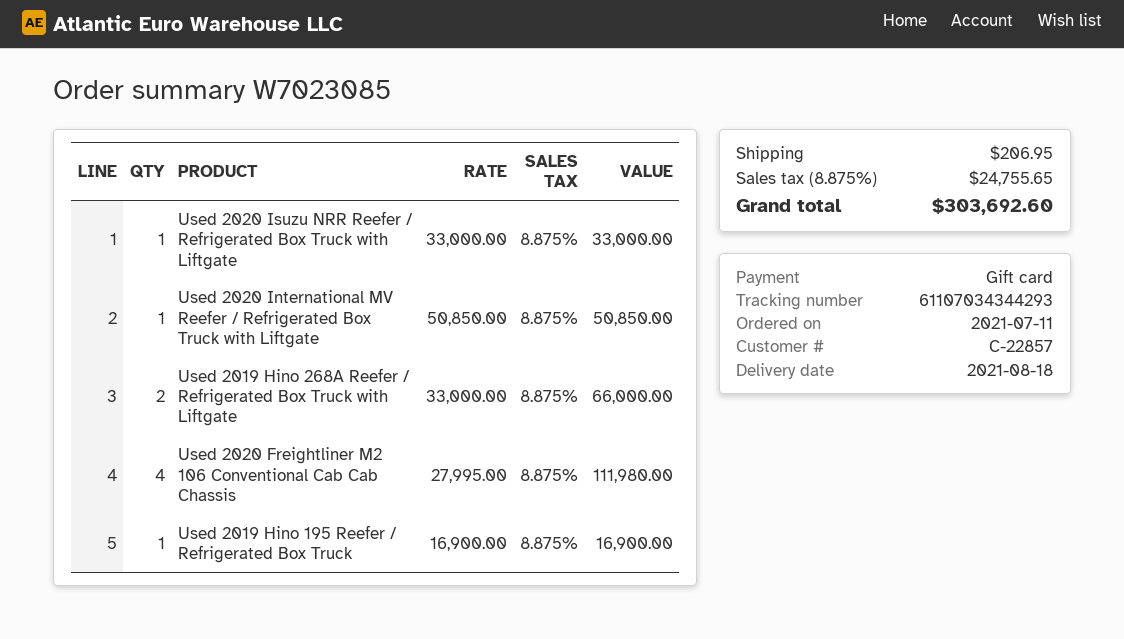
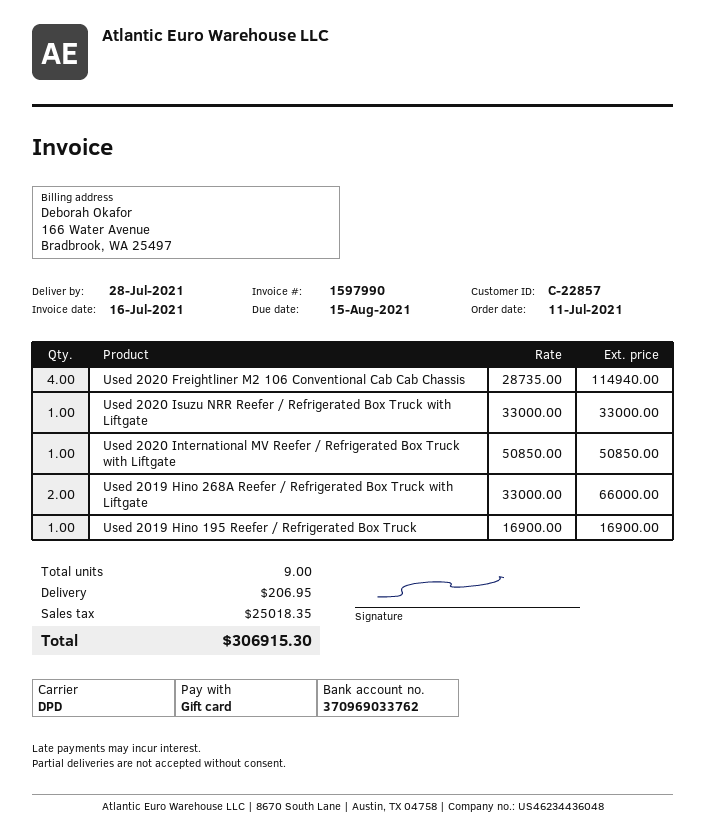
delivery date: 2021-08-18 -> 2021-07-28
Used 2020 Freightliner M2 106 Conventional Cab Cab Chassis: 4 x 27995.00 = 111980.00 -> 4 x 28735.00 = 114940.00
tax: 24755.65 -> 25018.35
total: 303692.60 -> 306915.30

